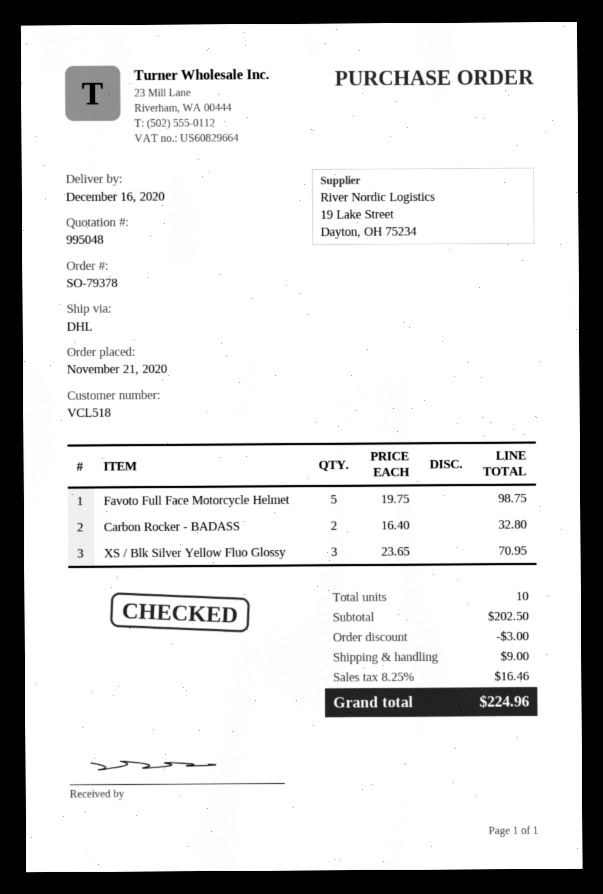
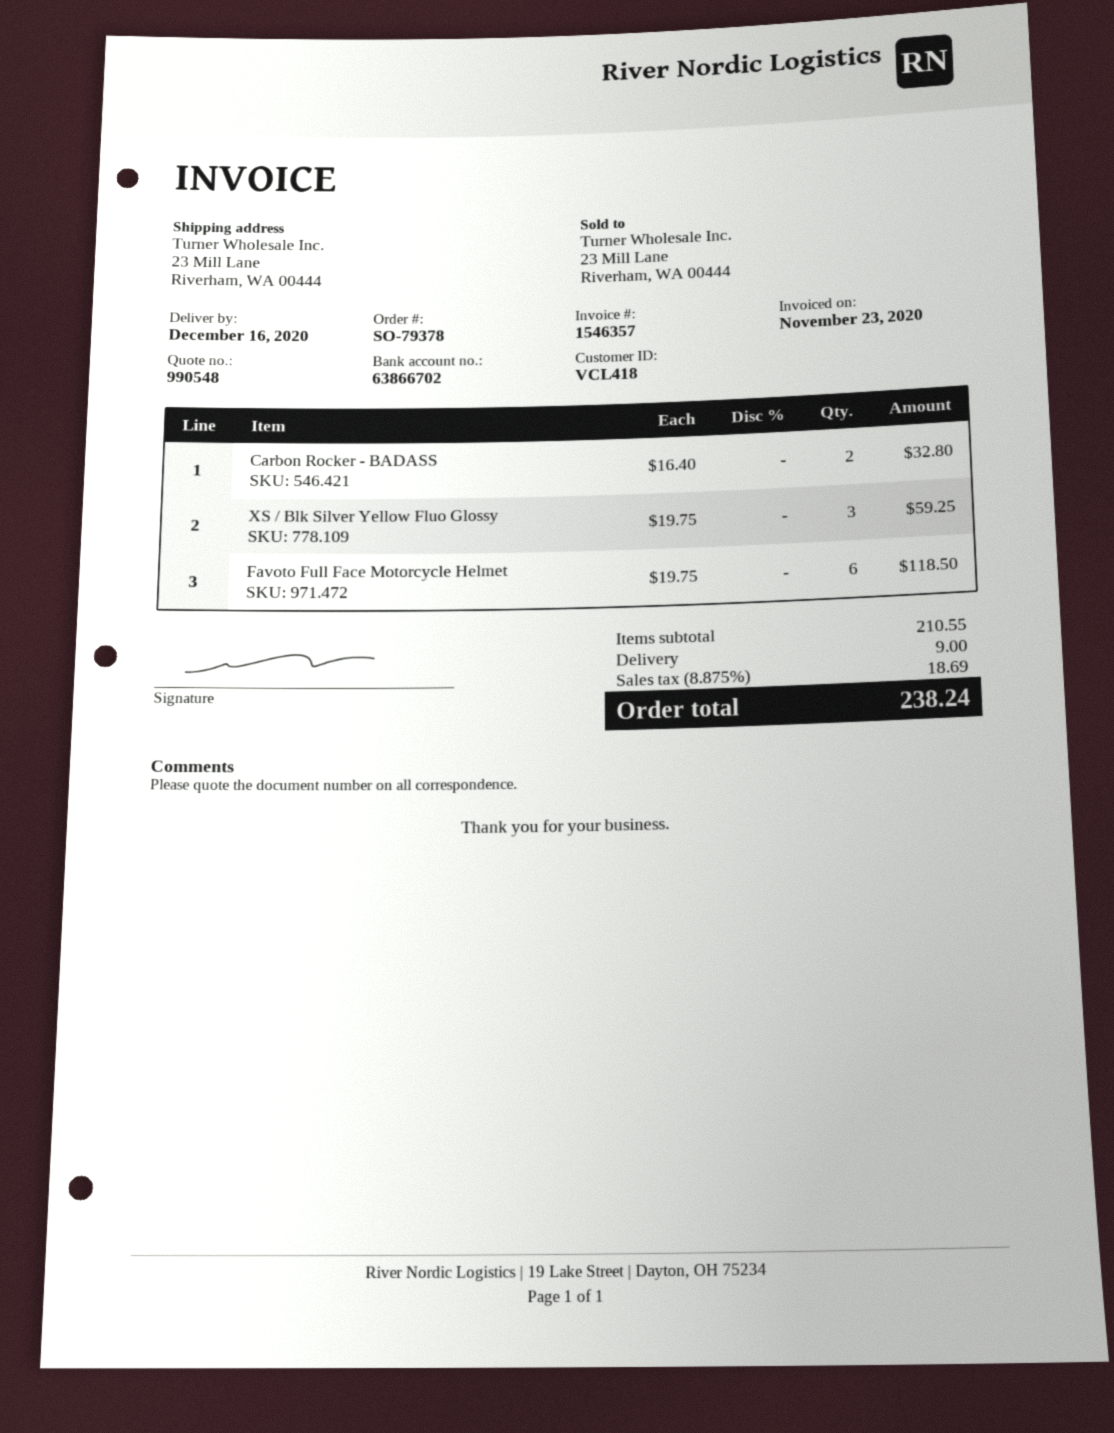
quote number: 995048 -> 990548
customer number: VCL518 -> VCL418
Favoto Full Face Motorcycle Helmet: 5 x 19.75 = 98.75 -> 6 x 19.75 = 118.50
XS / Blk Silver Yellow Fluo Glossy: 3 x 23.65 = 70.95 -> 3 x 19.75 = 59.25
subtotal: 202.50 -> 210.55
discount: 3.00 -> none
tax: 8.25% = 16.46 -> 8.875% = 18.69
total: 224.96 -> 238.24

